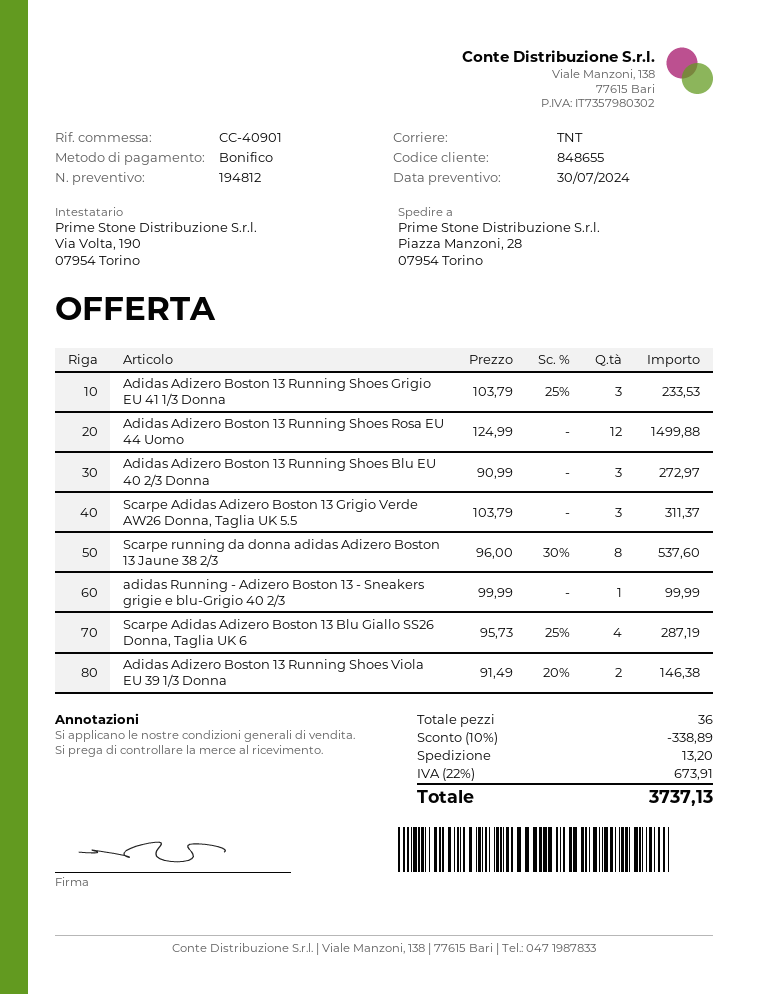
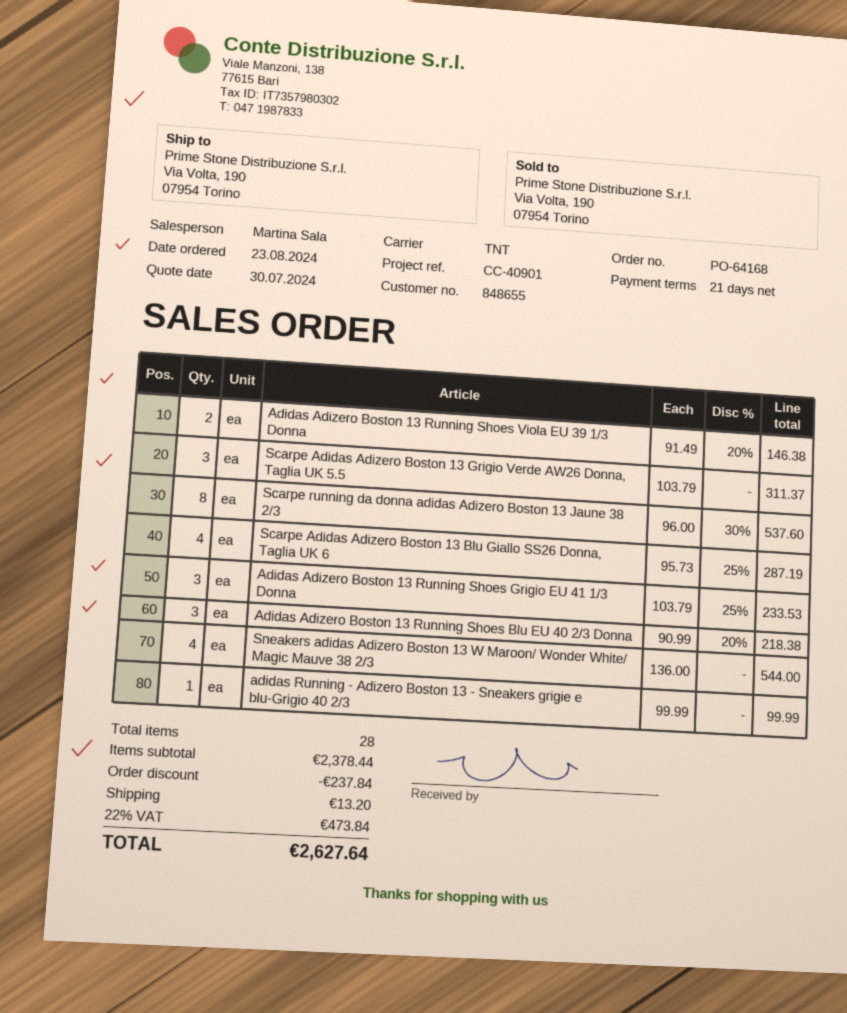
ship to: Piazza Manzoni, 28, 07954 Torino -> Via Volta, 190, 07954 Torino
Adidas Adizero Boston 13 Running Shoes Rosa EU 44 Uomo: 12 x 124.99 = 1499.88 -> none
Adidas Adizero Boston 13 Running Shoes Blu EU 40 2/3 Donna: 3 x 90.99 = 272.97 -> 3 x 90.99 - 20% = 218.38
Sneakers adidas Adizero Boston 13 W Maroon/ Wonder White/ Magic Mauve 38 2/3: none -> 4 x 136.00 = 544.00
total quantity: 36 -> 28
discount: 338.89 -> 237.84
tax: 22% = 673.91 -> 22% = 473.84
total: 3737.13 -> 2627.64

